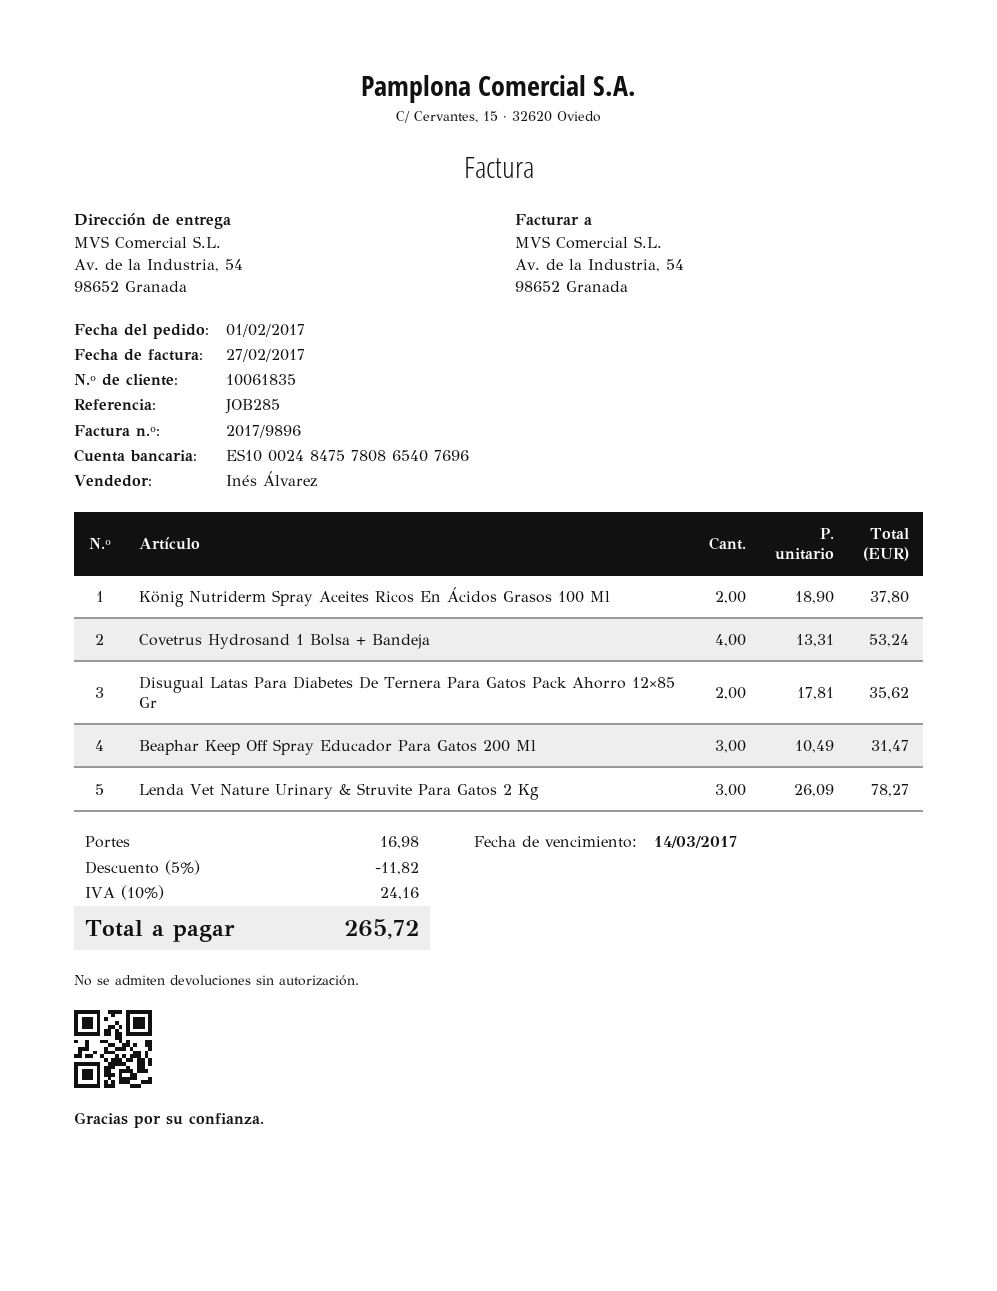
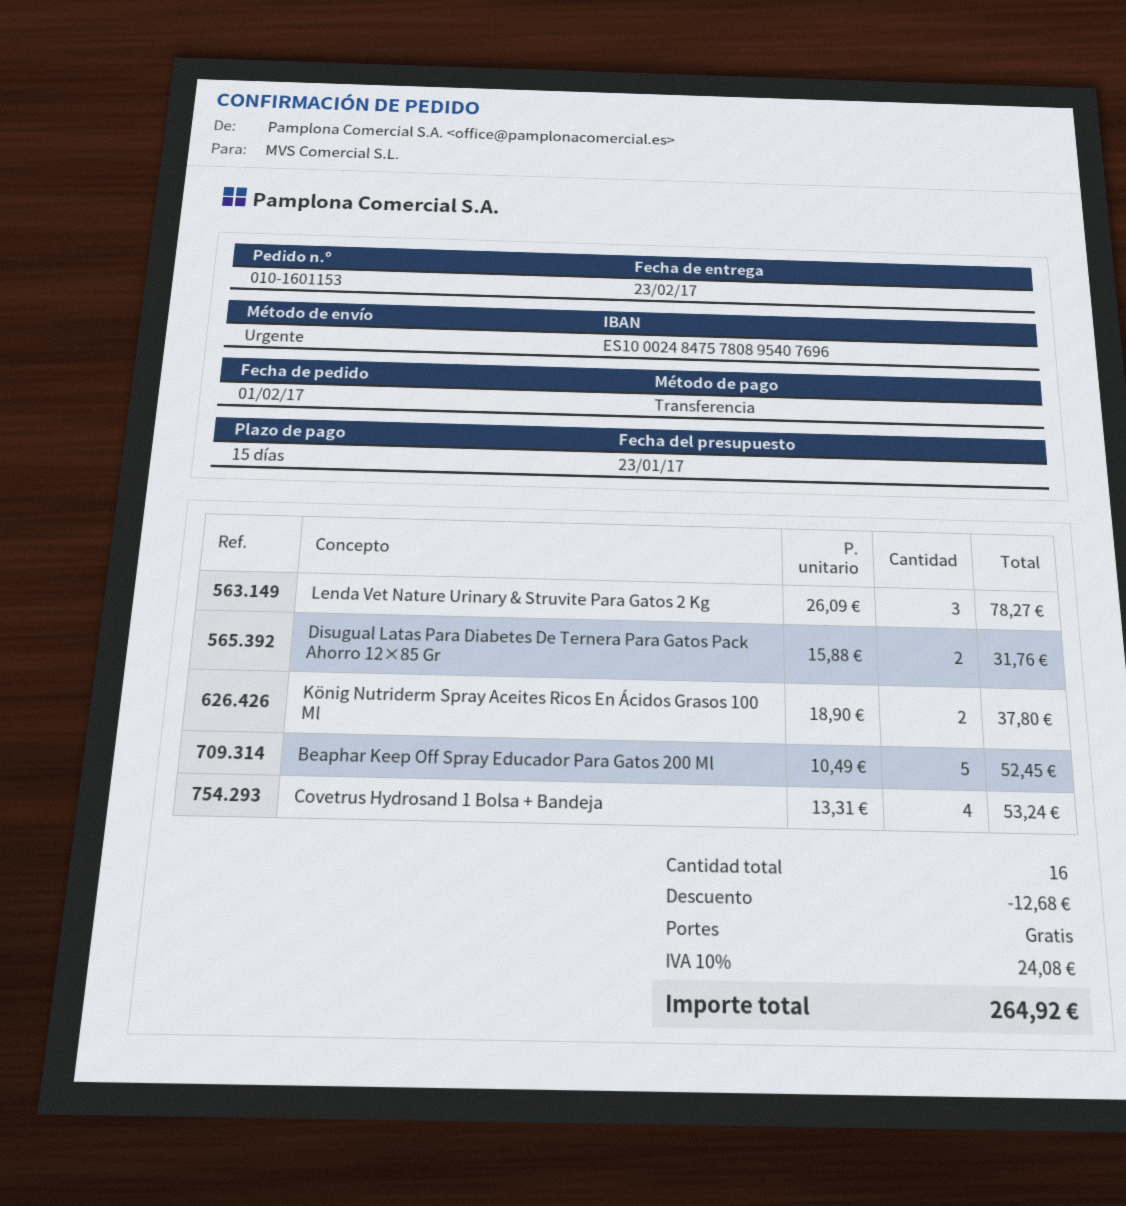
bank account: ES1000248475780865407696 -> ES1000248475780895407696
Disugual Latas Para Diabetes De Ternera Para Gatos Pack Ahorro 12×85 Gr: 2 x 17.81 = 35.62 -> 2 x 15.88 = 31.76
Beaphar Keep Off Spray Educador Para Gatos 200 Ml: 3 x 10.49 = 31.47 -> 5 x 10.49 = 52.45
discount: 11.82 -> 12.68
shipping: 16.98 -> 0.00
tax: 10% = 24.16 -> 10% = 24.08
total: 265.72 -> 264.92

